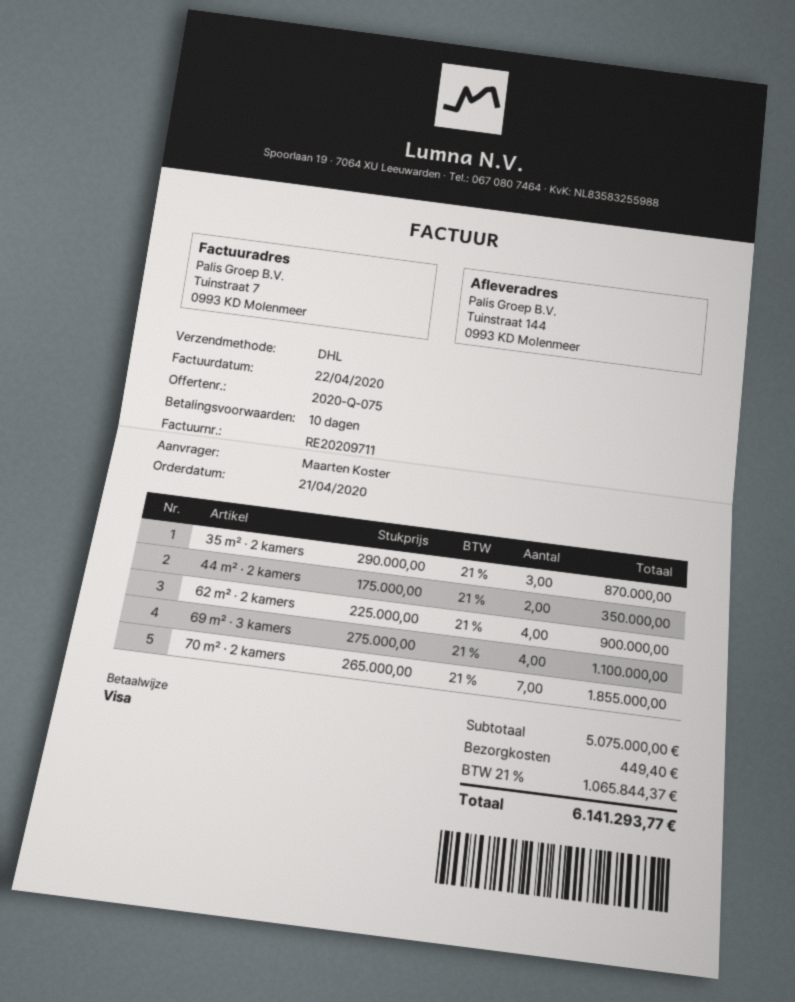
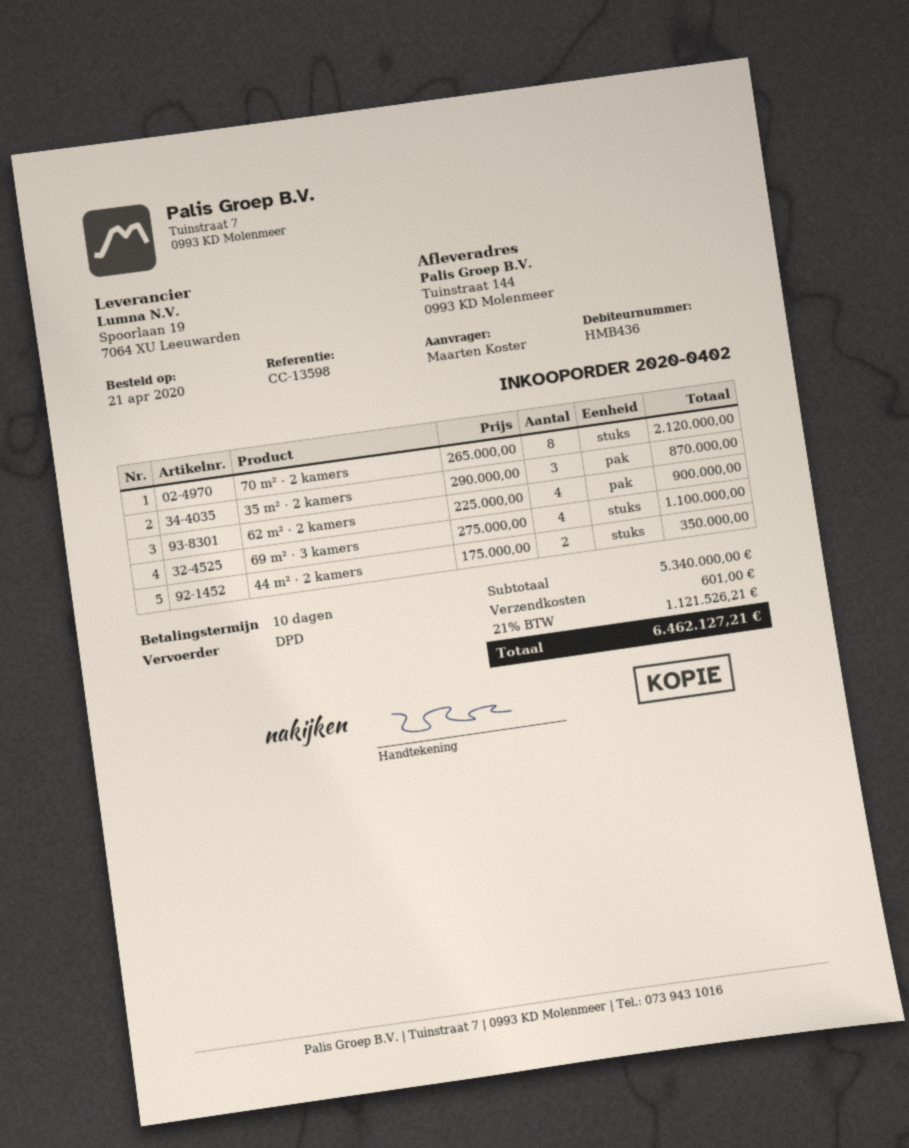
shipping method: DHL -> DPD
70 m² · 2 kamers: 7 x 265000.00 = 1855000.00 -> 8 x 265000.00 = 2120000.00
subtotal: 5075000.00 -> 5340000.00
shipping: 449.40 -> 601.00
tax: 21% = 1065844.37 -> 21% = 1121526.21
total: 6141293.77 -> 6462127.21

